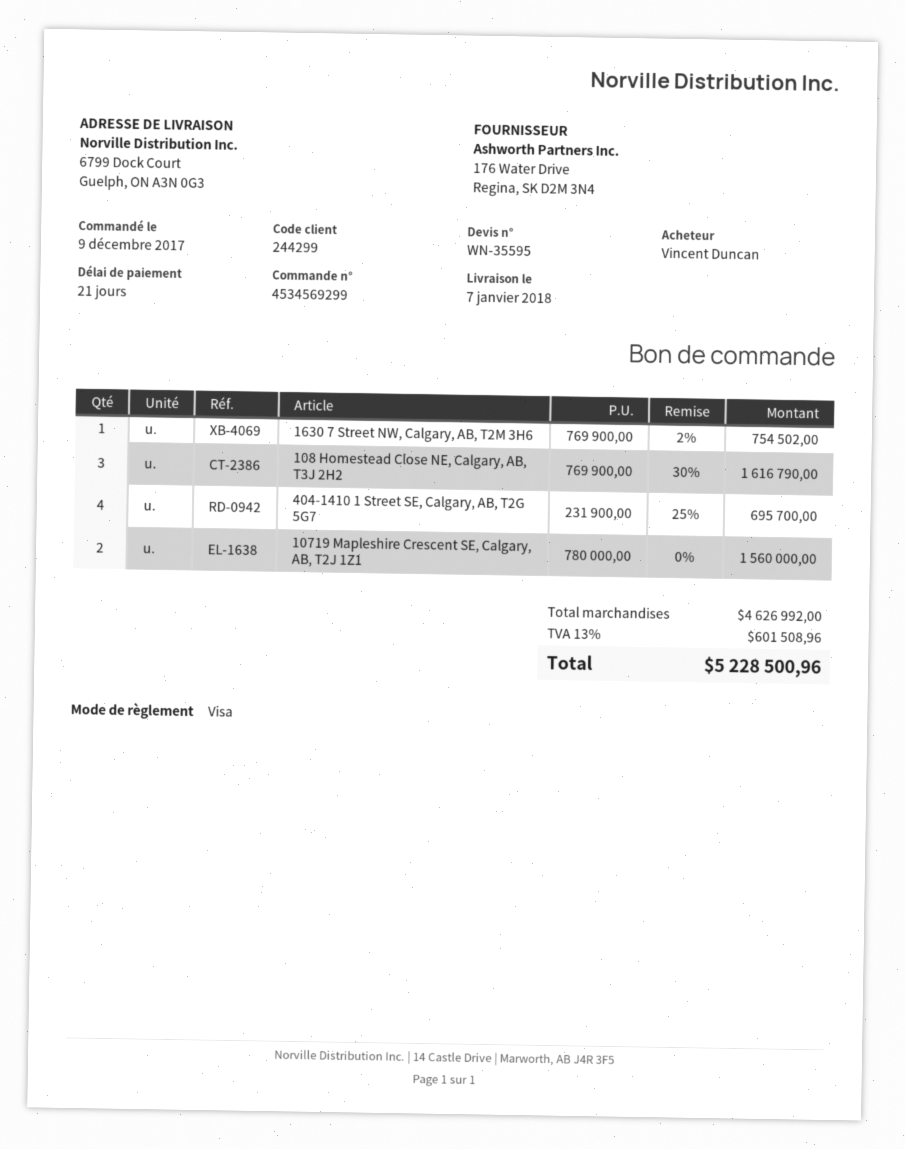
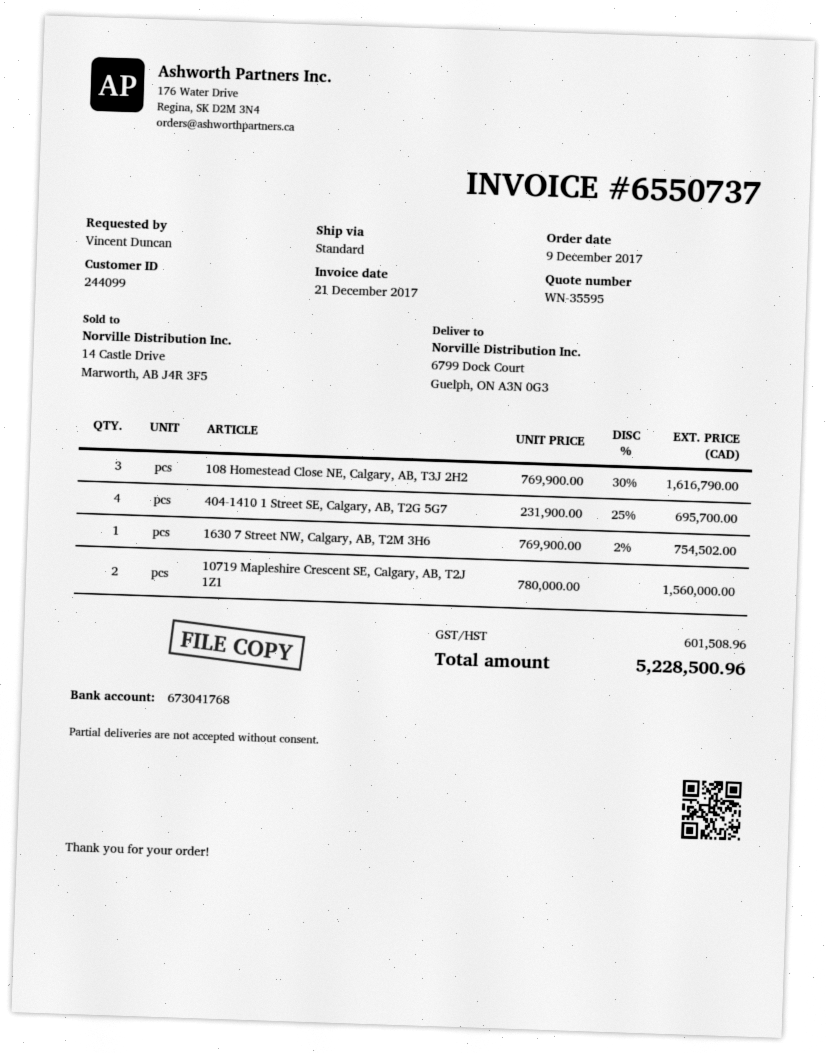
customer number: 244299 -> 244099

